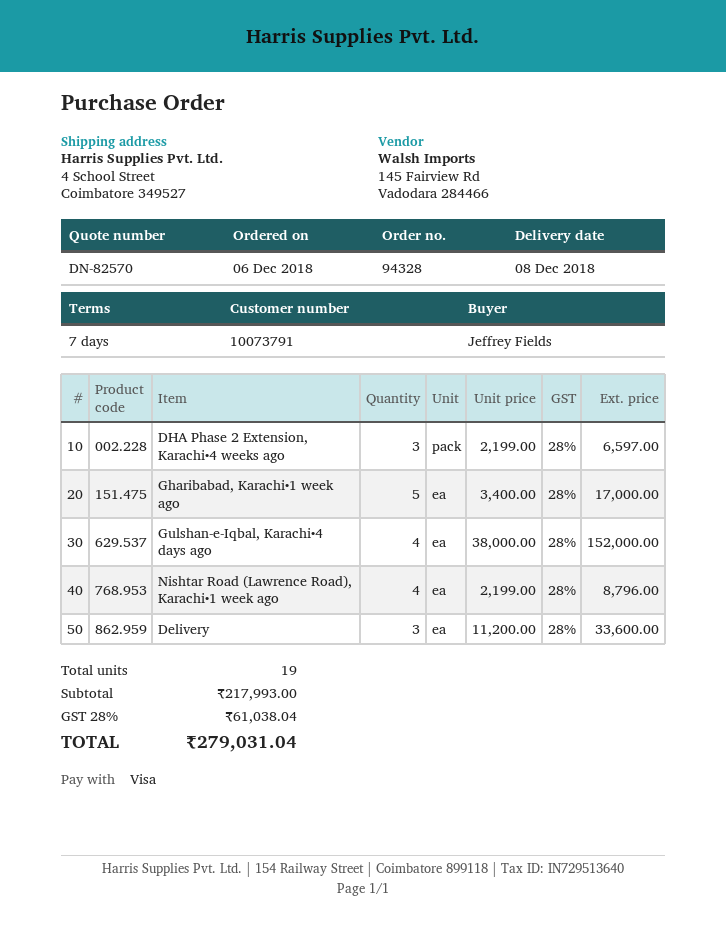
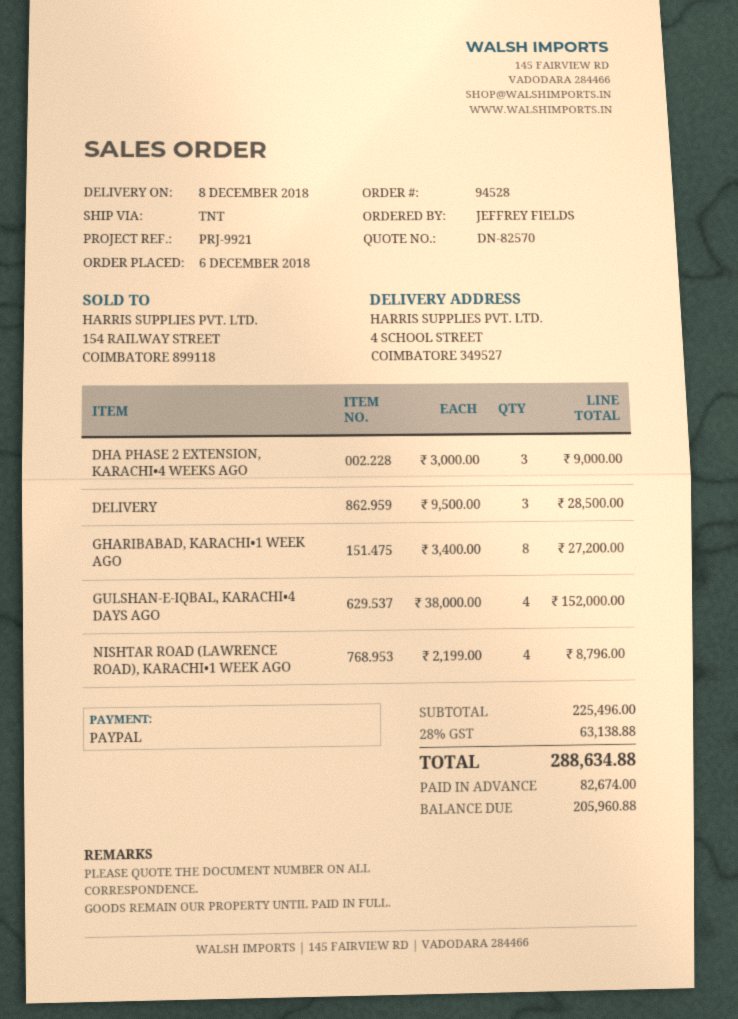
order number: 94328 -> 94528
payment method: Visa -> PayPal
DHA Phase 2 Extension, Karachi•4 weeks ago: 3 x 2199.00 = 6597.00 -> 3 x 3000.00 = 9000.00
Gharibabad, Karachi•1 week ago: 5 x 3400.00 = 17000.00 -> 8 x 3400.00 = 27200.00
Delivery: 3 x 11200.00 = 33600.00 -> 3 x 9500.00 = 28500.00
subtotal: 217993.00 -> 225496.00
tax: 28% = 61038.04 -> 28% = 63138.88
total: 279031.04 -> 288634.88

